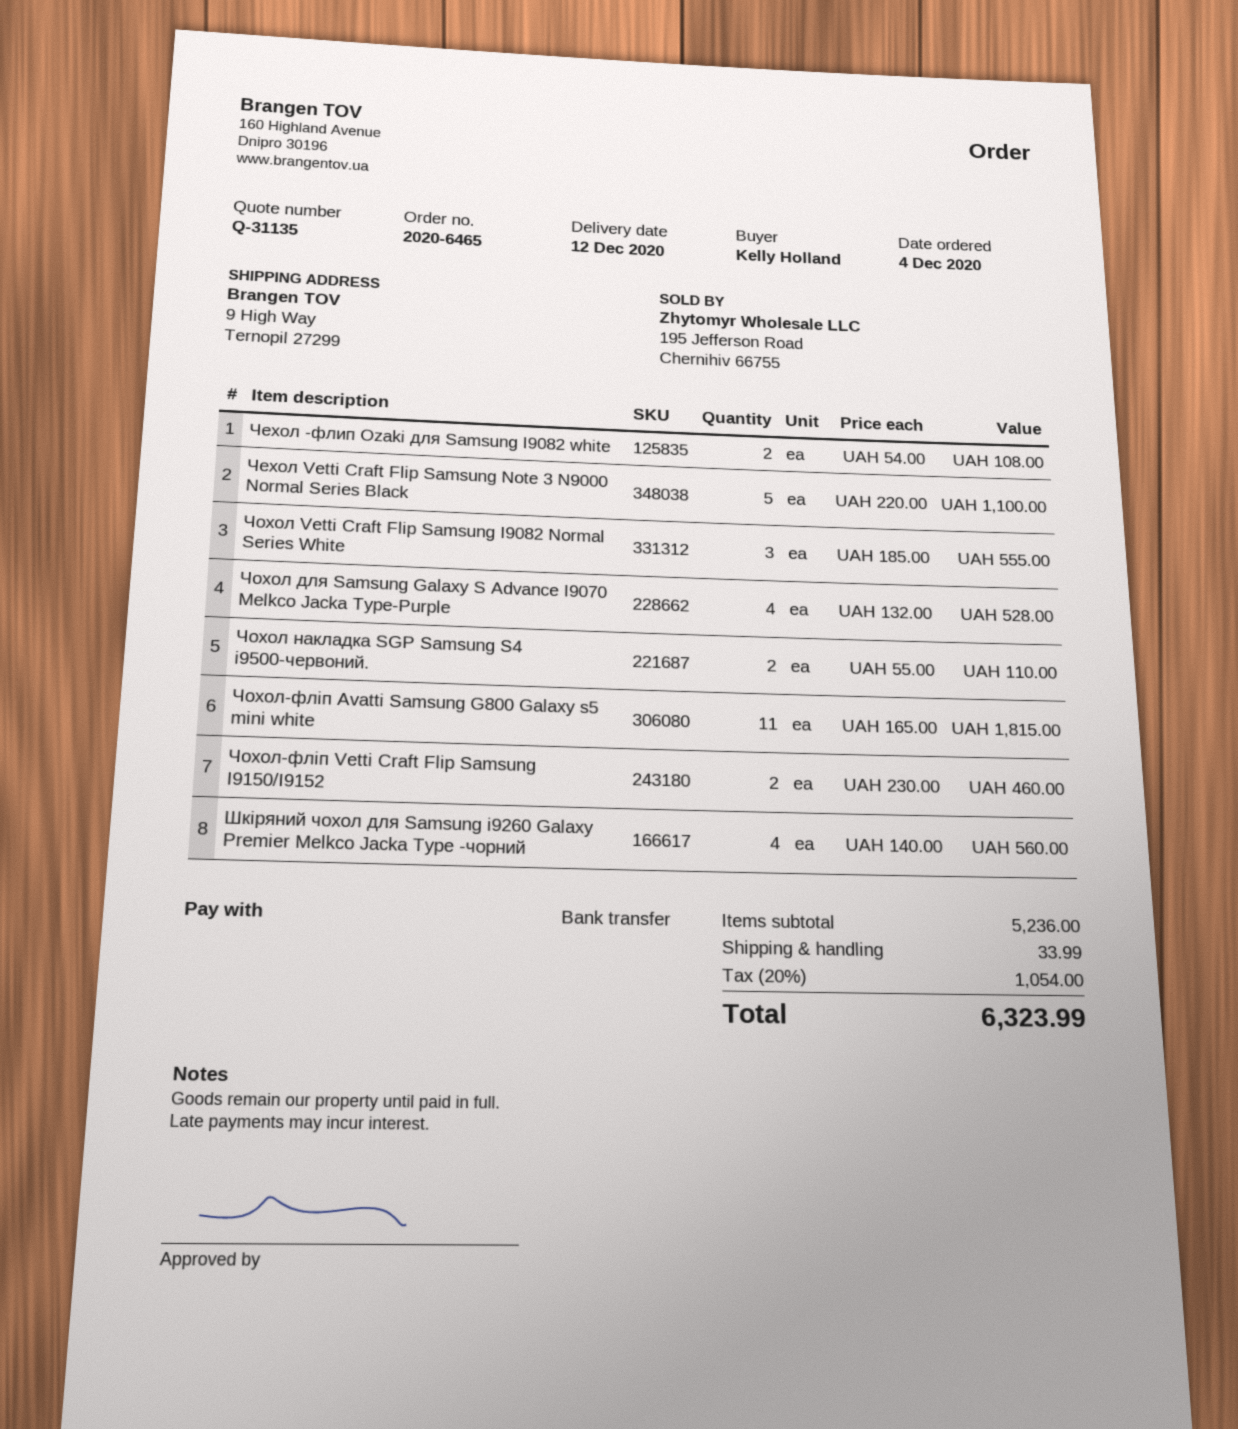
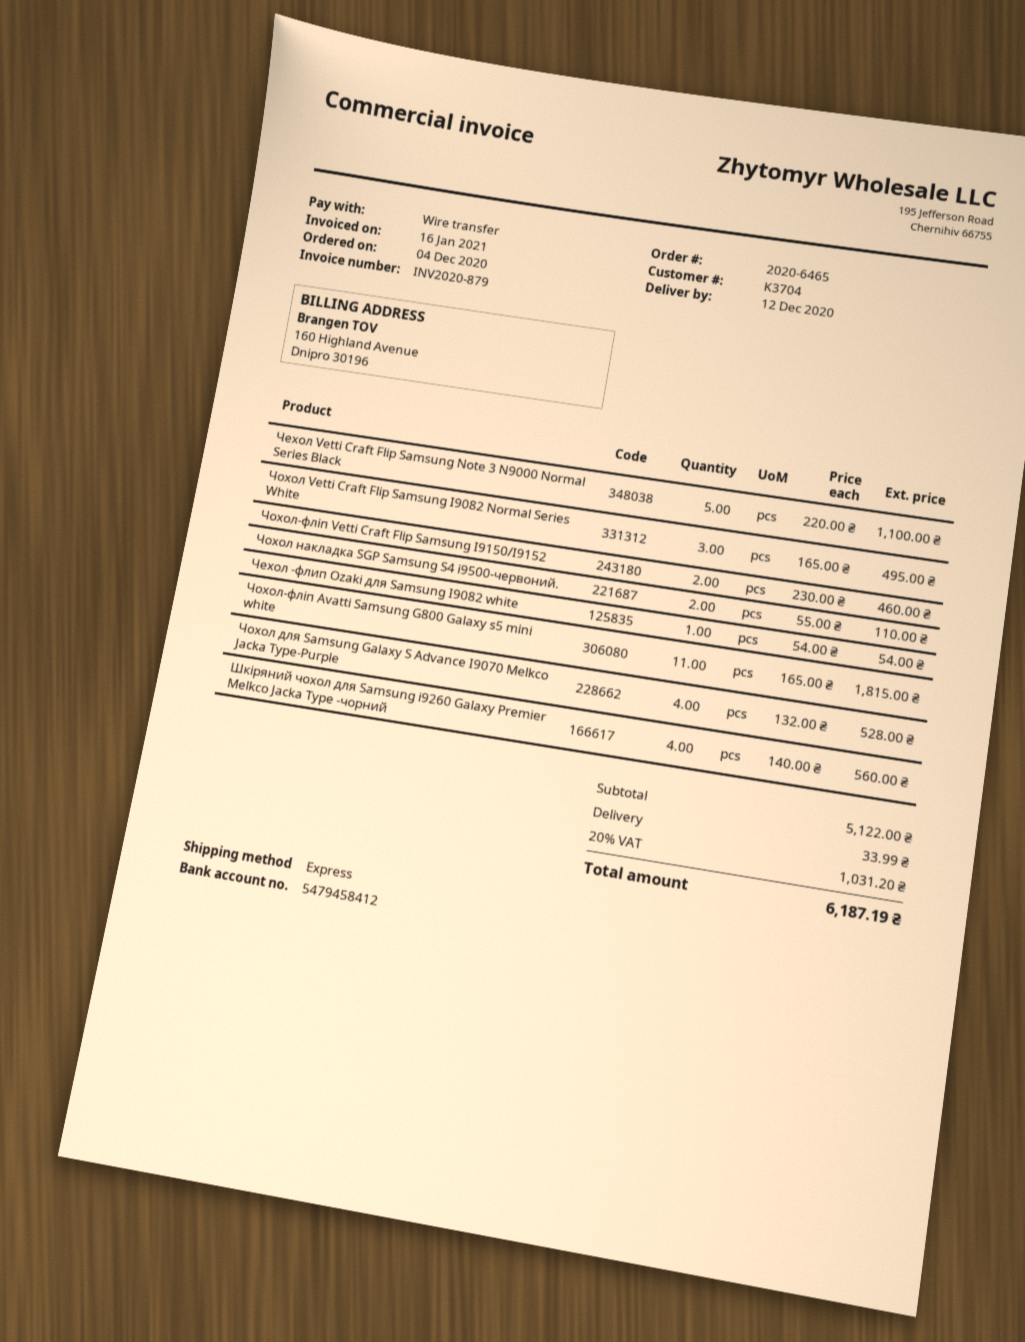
Чехол -флип Ozaki для Samsung I9082 white: 2 x 54.00 = 108.00 -> 1 x 54.00 = 54.00
Чохол Vetti Craft Flip Samsung I9082 Normal Series White: 3 x 185.00 = 555.00 -> 3 x 165.00 = 495.00
subtotal: 5236.00 -> 5122.00
tax: 20% = 1054.00 -> 20% = 1031.20
total: 6323.99 -> 6187.19

